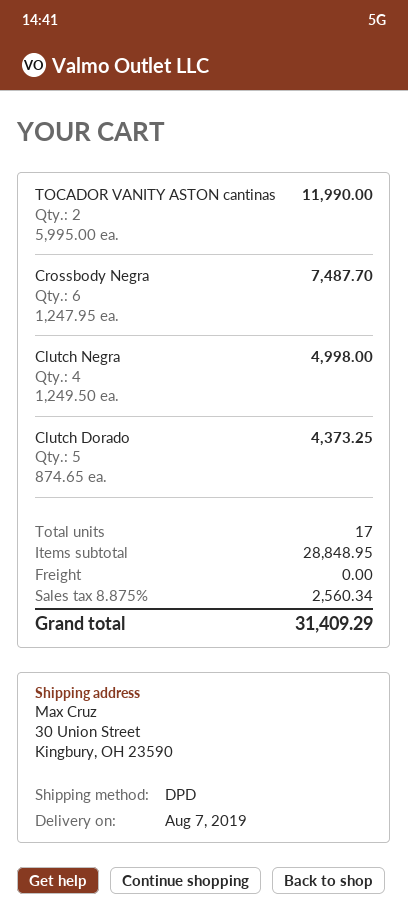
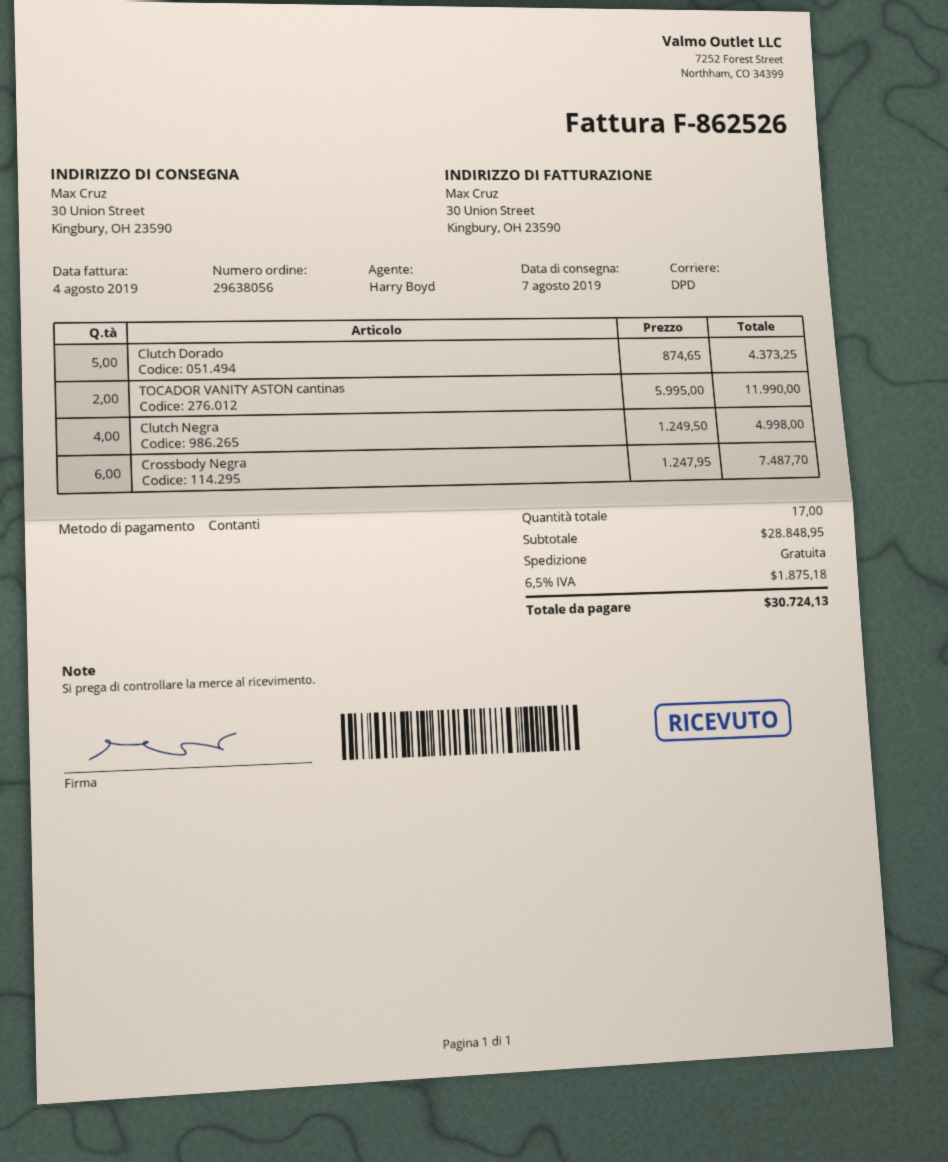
tax: 8.875% = 2560.34 -> 6.5% = 1875.18
total: 31409.29 -> 30724.13

